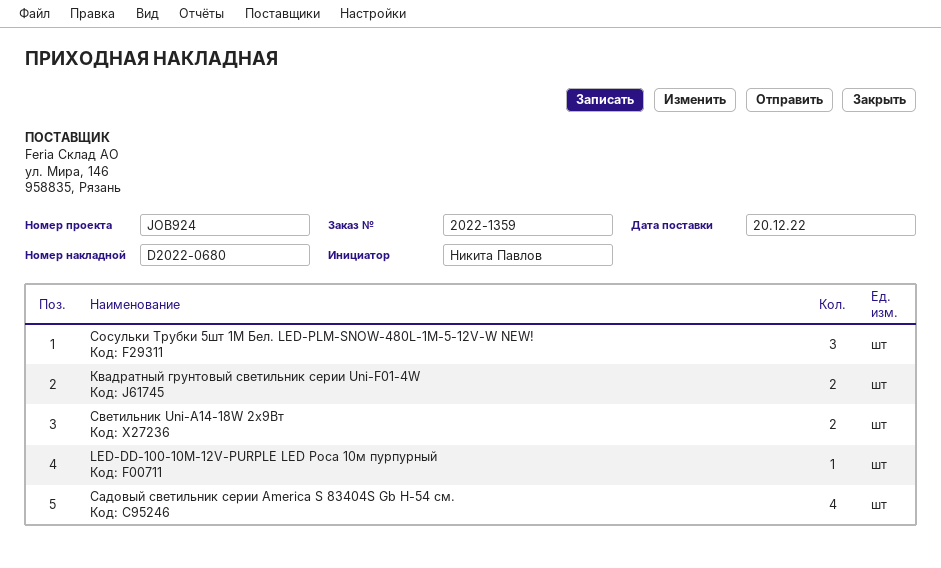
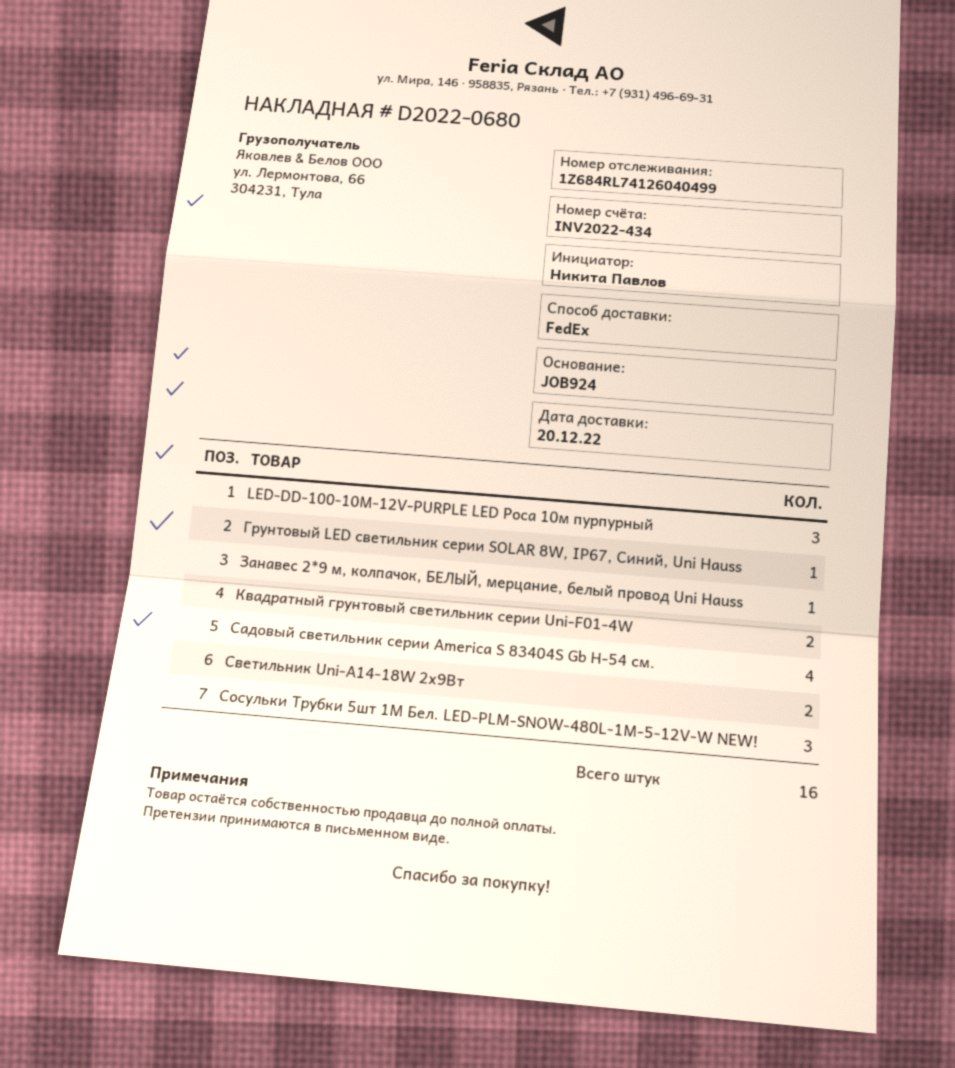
LED-DD-100-10M-12V-PURPLE LED Роса 10м пурпурный: 1 -> 3
Грунтовый LED светильник серии SOLAR 8W, IP67, Синий, Uni Hauss: none -> 1
Занавес 2*9 м, колпачок, БЕЛЫЙ, мерцание, белый провод Uni Hauss: none -> 1

